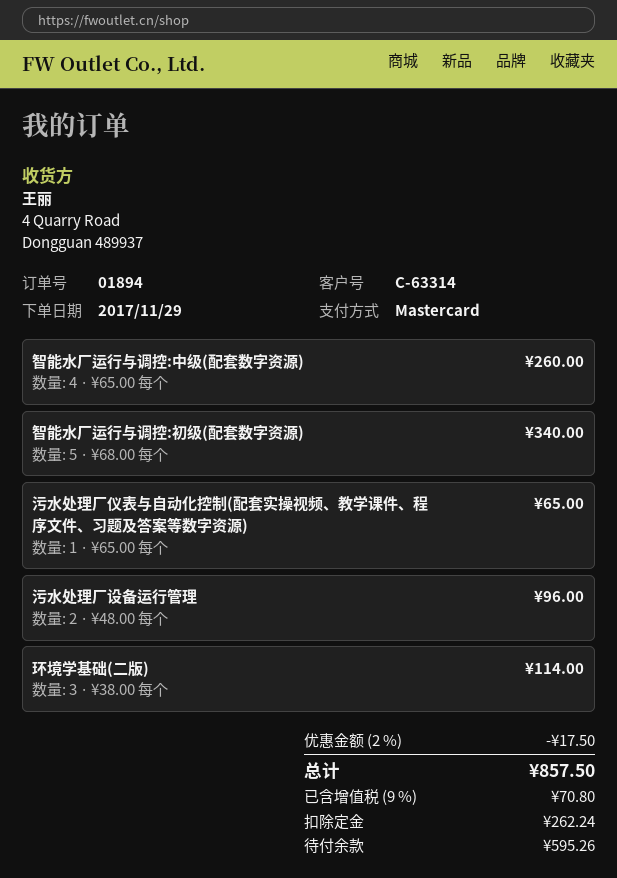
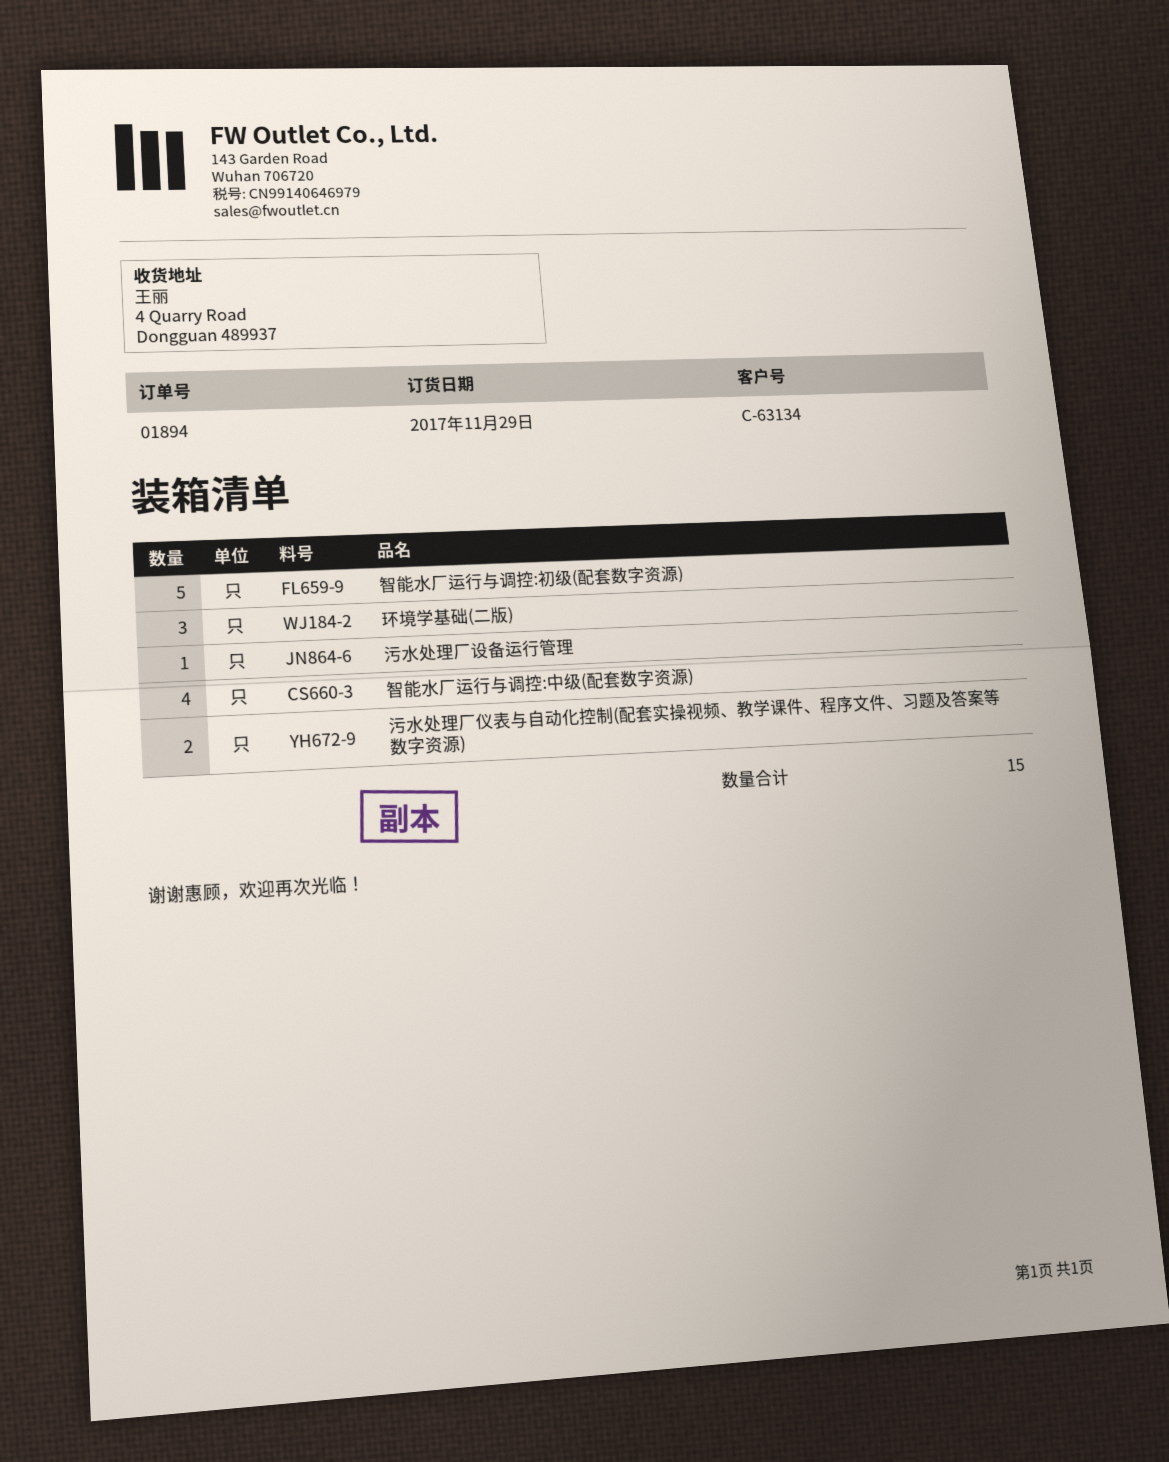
customer number: C-63314 -> C-63134
污水处理厂仪表与自动化控制(配套实操视频、教学课件、程序文件、习题及答案等数字资源): 1 -> 2
污水处理厂设备运行管理: 2 -> 1

